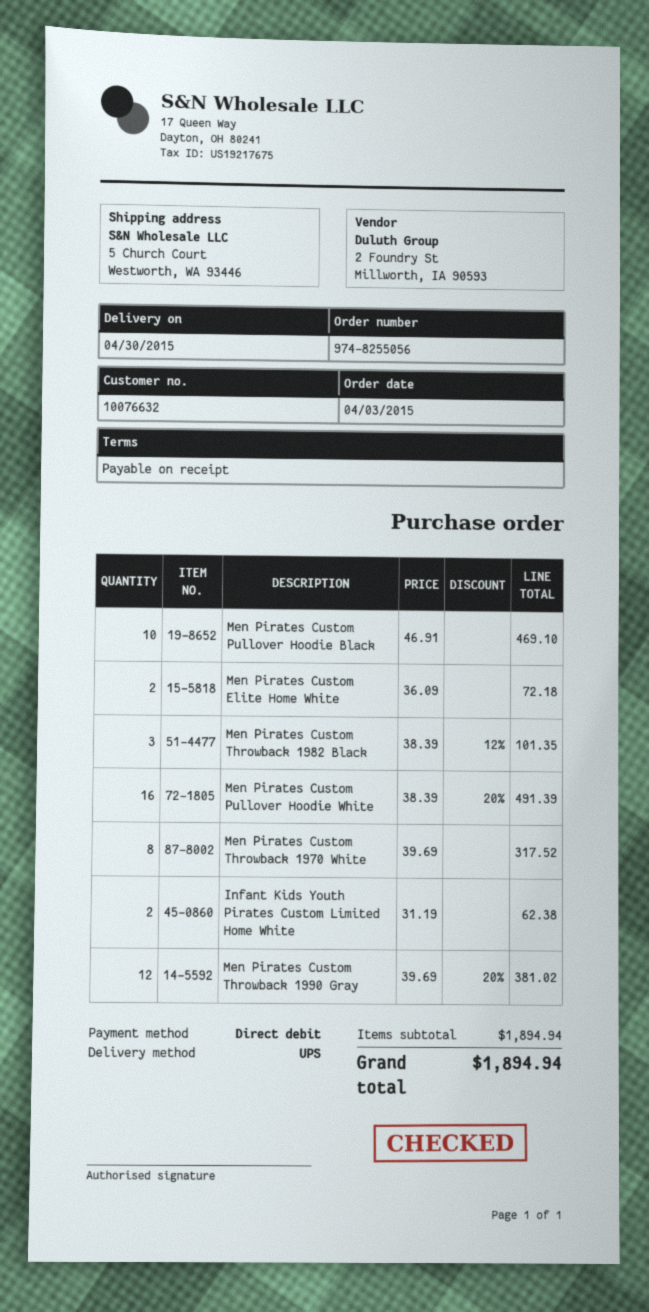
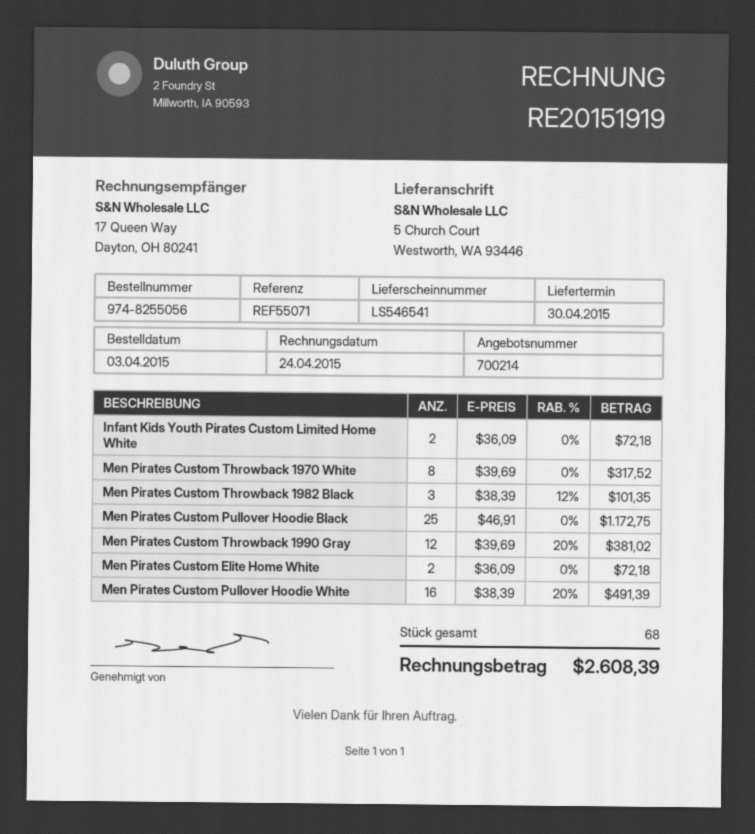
Men Pirates Custom Pullover Hoodie Black: 10 x 46.91 = 469.10 -> 25 x 46.91 = 1172.75
Infant Kids Youth Pirates Custom Limited Home White: 2 x 31.19 = 62.38 -> 2 x 36.09 = 72.18
total: 1894.94 -> 2608.39

